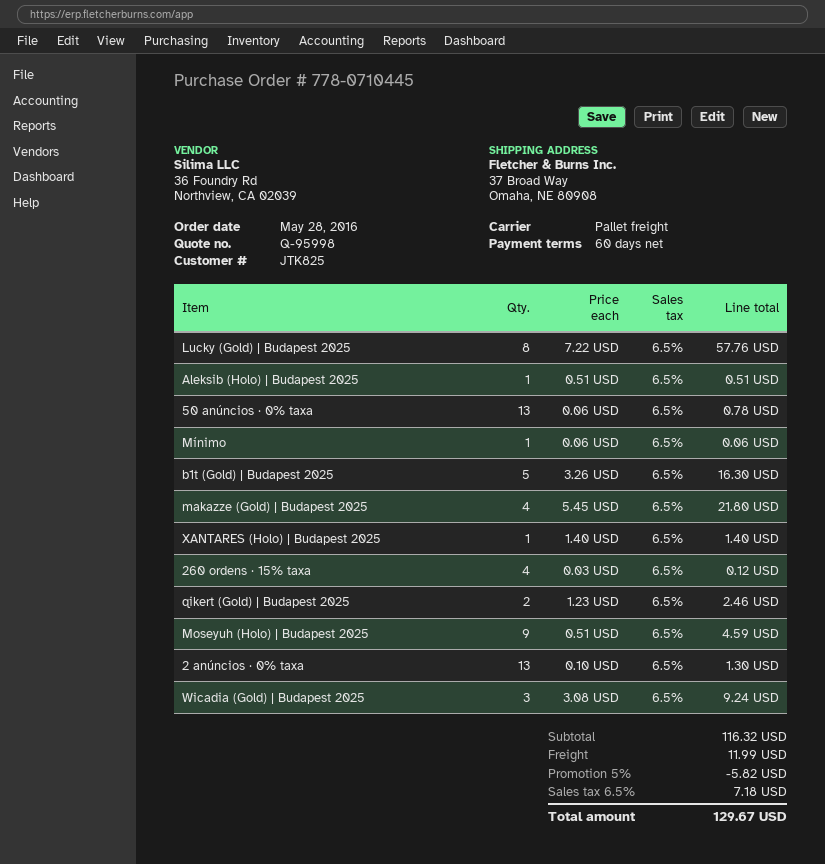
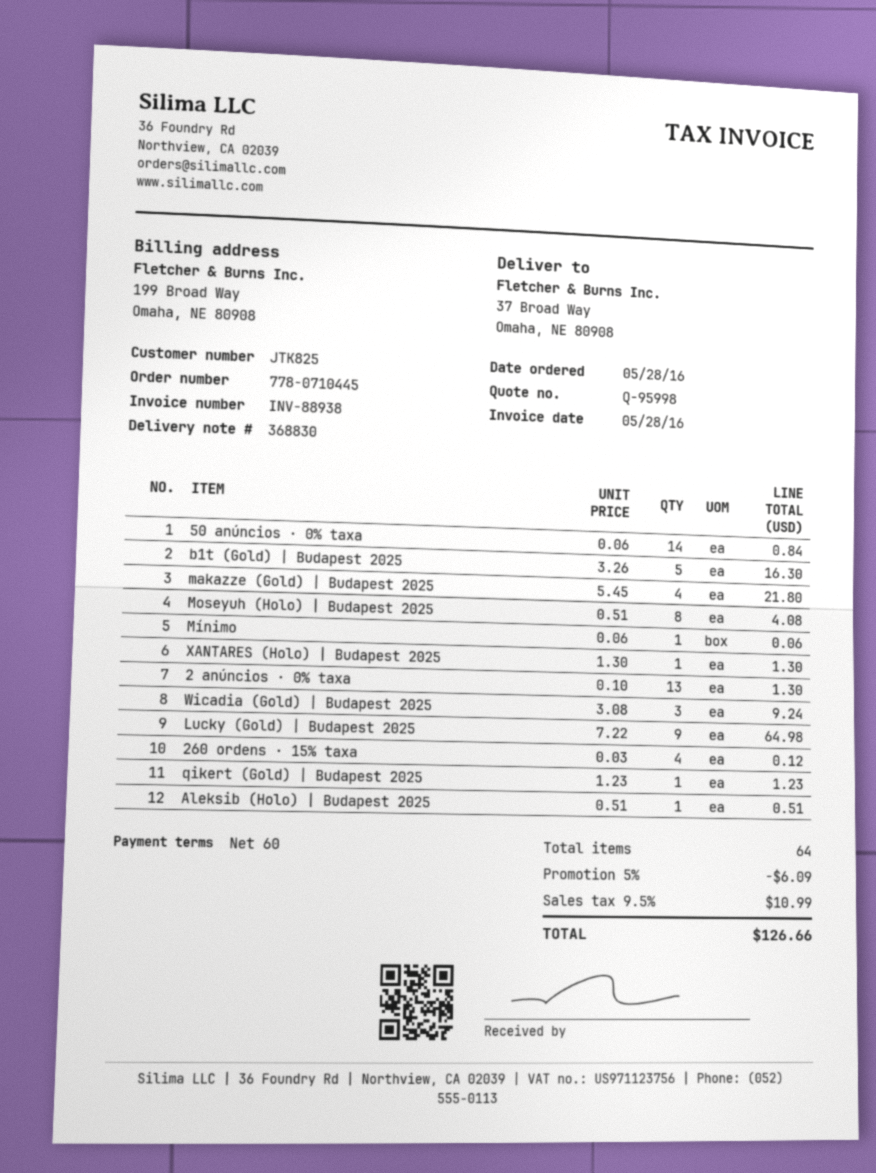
Lucky (Gold) | Budapest 2025: 8 x 7.22 = 57.76 -> 9 x 7.22 = 64.98
50 anúncios · 0% taxa: 13 x 0.06 = 0.78 -> 14 x 0.06 = 0.84
XANTARES (Holo) | Budapest 2025: 1 x 1.40 = 1.40 -> 1 x 1.30 = 1.30
qikert (Gold) | Budapest 2025: 2 x 1.23 = 2.46 -> 1 x 1.23 = 1.23
Moseyuh (Holo) | Budapest 2025: 9 x 0.51 = 4.59 -> 8 x 0.51 = 4.08
discount: 5% = 5.82 -> 5% = 6.09
shipping: 11.99 -> none
tax: 6.5% = 7.18 -> 9.5% = 10.99
total: 129.67 -> 126.66

